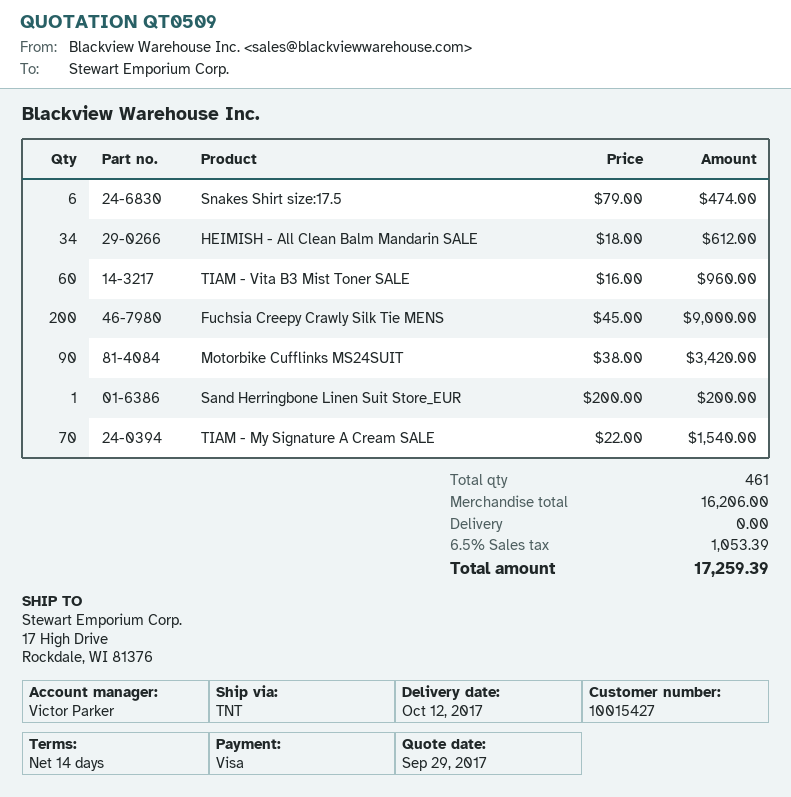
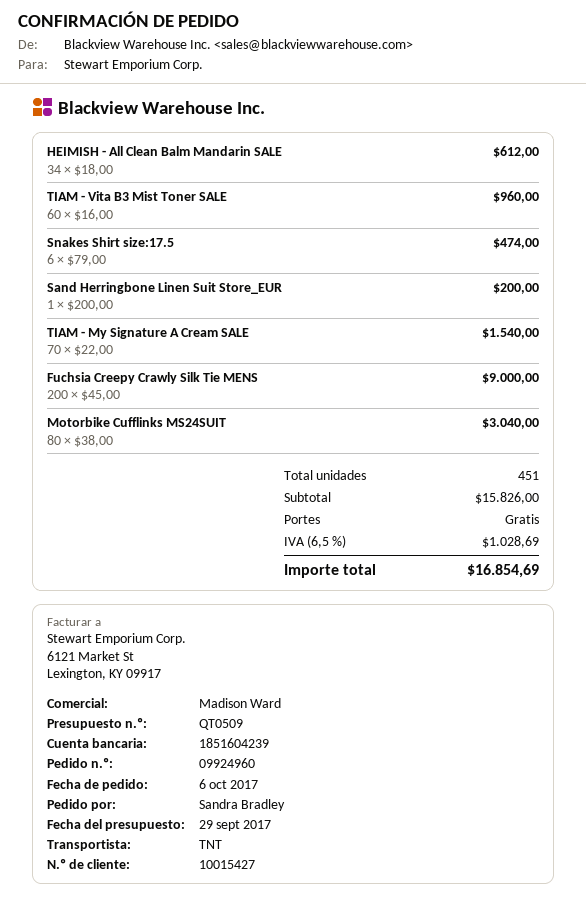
sales rep: Victor Parker -> Madison Ward
Motorbike Cufflinks MS24SUIT: 90 x 38.00 = 3420.00 -> 80 x 38.00 = 3040.00
total quantity: 461 -> 451
subtotal: 16206.00 -> 15826.00
tax: 6.5% = 1053.39 -> 6.5% = 1028.69
total: 17259.39 -> 16854.69

